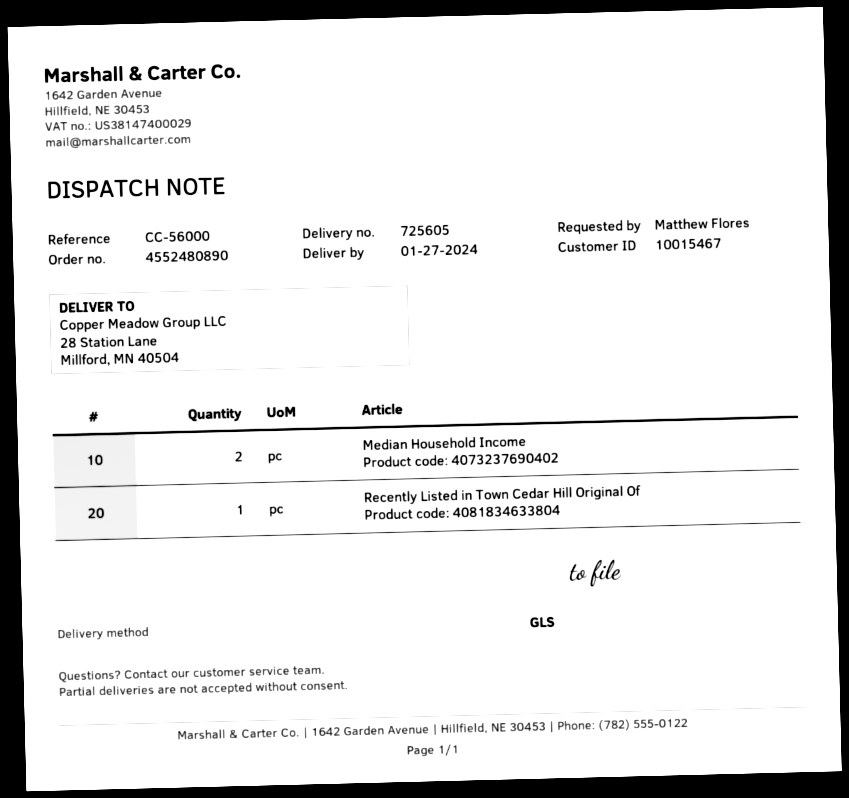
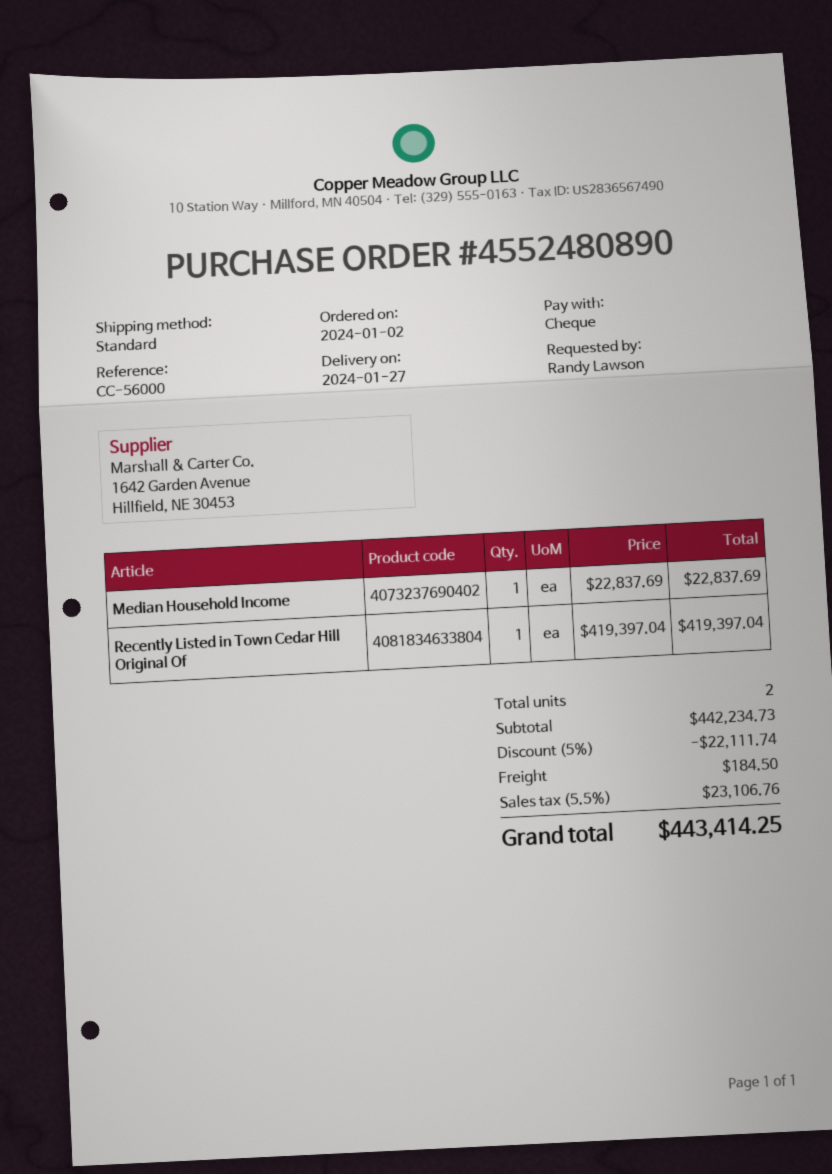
ordered by: Matthew Flores -> Randy Lawson
shipping method: GLS -> standard
Median Household Income: 2 -> 1

